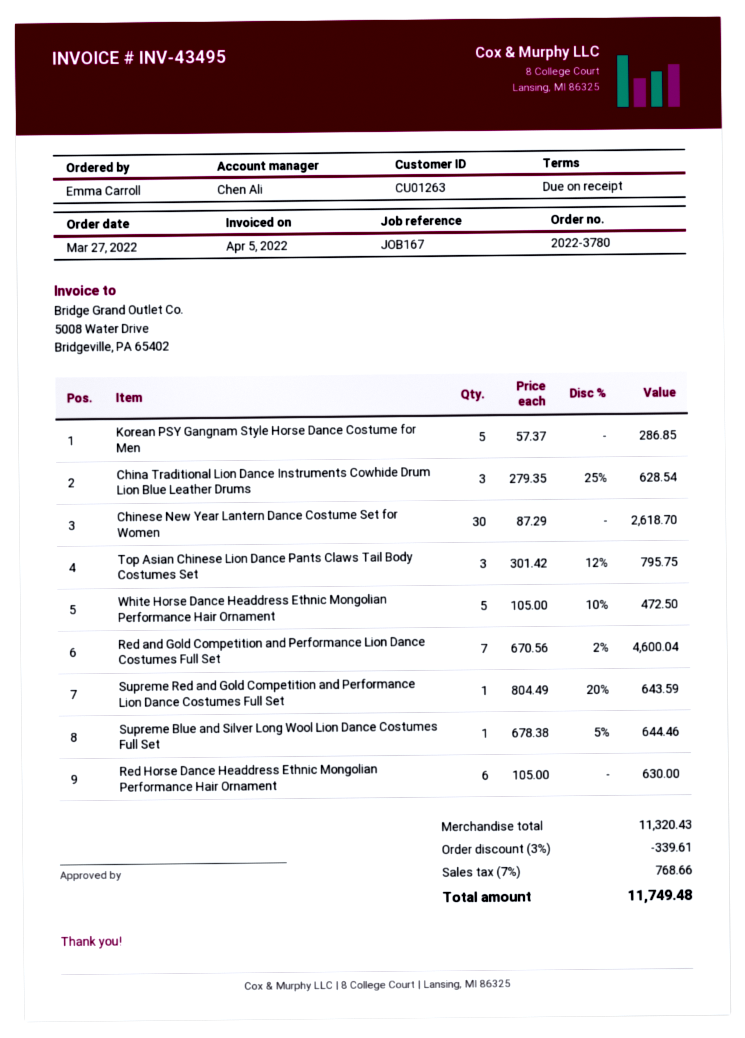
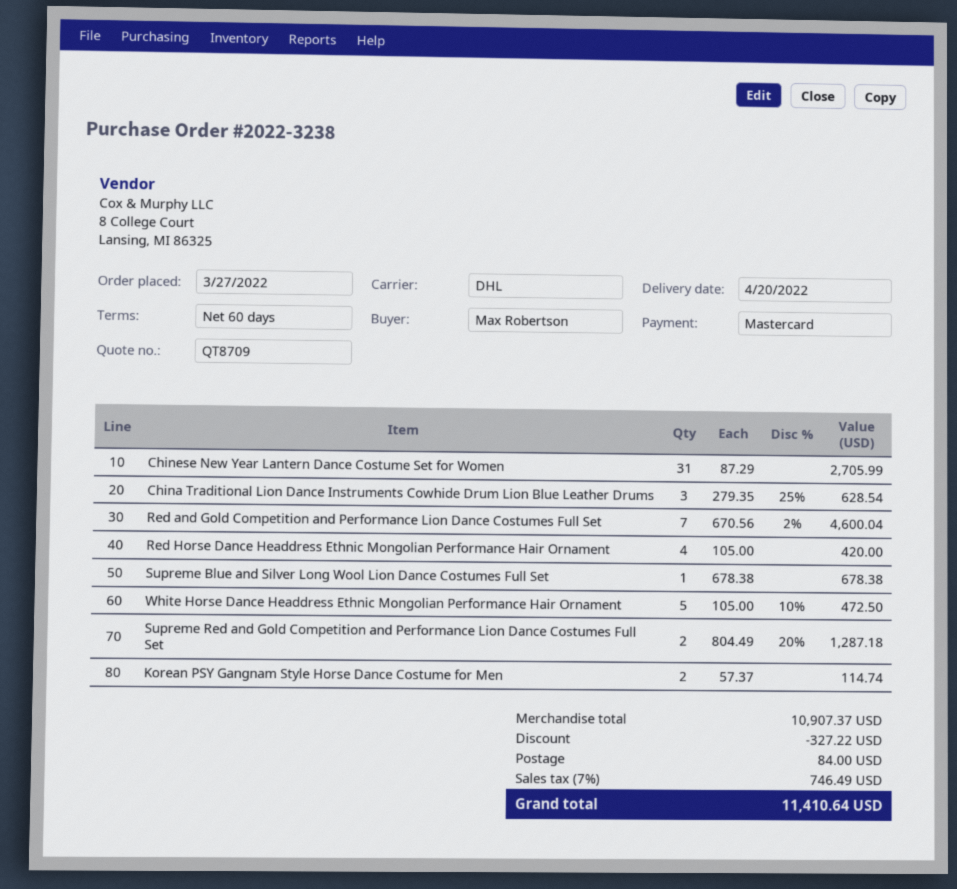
order number: 2022-3780 -> 2022-3238
payment terms: on receipt -> 60 days
ordered by: Emma Carroll -> Max Robertson
Korean PSY Gangnam Style Horse Dance Costume for Men: 5 x 57.37 = 286.85 -> 2 x 57.37 = 114.74
Chinese New Year Lantern Dance Costume Set for Women: 30 x 87.29 = 2618.70 -> 31 x 87.29 = 2705.99
Top Asian Chinese Lion Dance Pants Claws Tail Body Costumes Set: 3 x 301.42 - 12% = 795.75 -> none
Supreme Red and Gold Competition and Performance Lion Dance Costumes Full Set: 1 x 804.49 - 20% = 643.59 -> 2 x 804.49 - 20% = 1287.18
Supreme Blue and Silver Long Wool Lion Dance Costumes Full Set: 1 x 678.38 - 5% = 644.46 -> 1 x 678.38 = 678.38
Red Horse Dance Headdress Ethnic Mongolian Performance Hair Ornament: 6 x 105.00 = 630.00 -> 4 x 105.00 = 420.00
subtotal: 11320.43 -> 10907.37
discount: 339.61 -> 327.22
shipping: none -> 84.00
tax: 7% = 768.66 -> 7% = 746.49
total: 11749.48 -> 11410.64

